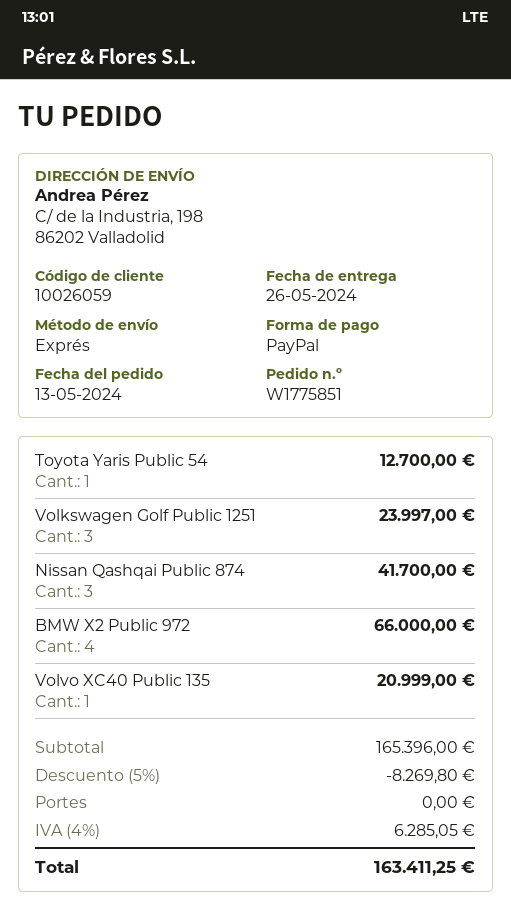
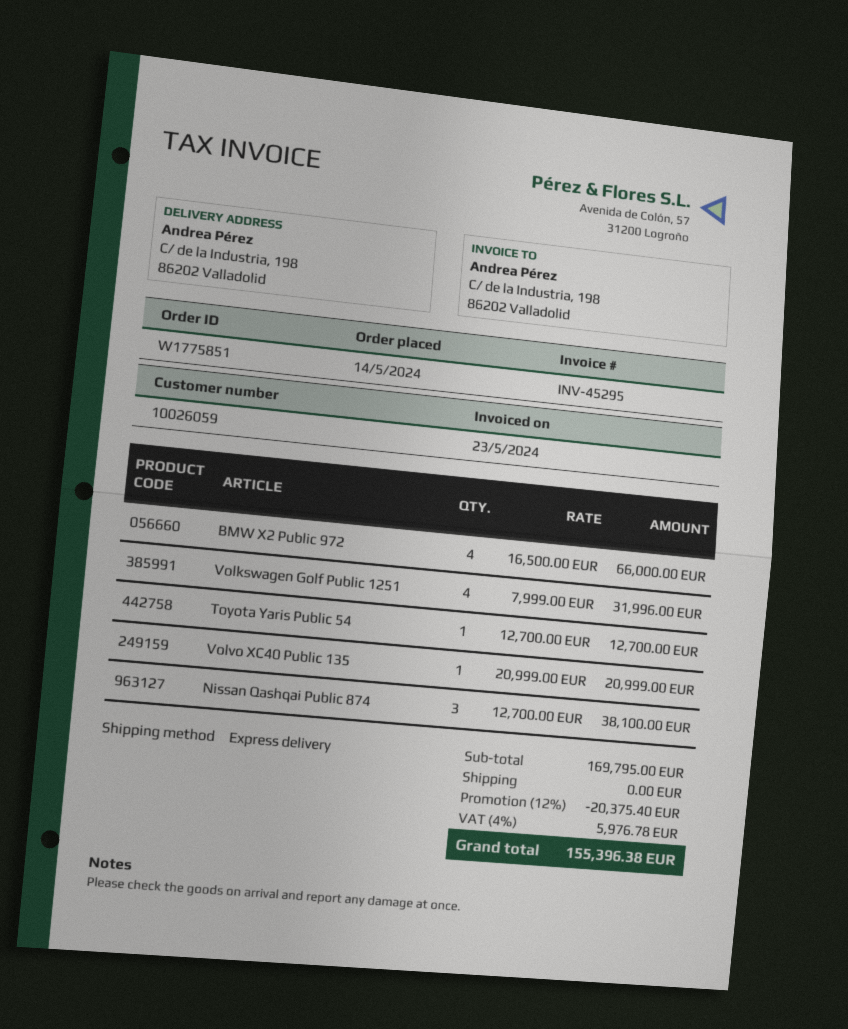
order date: 2024-05-13 -> 2024-05-14
Volkswagen Golf Public 1251: 3 for 23997.00 -> 4 for 31996.00
Nissan Qashqai Public 874: 3 for 41700.00 -> 3 for 38100.00
subtotal: 165396.00 -> 169795.00
discount: 5% = 8269.80 -> 12% = 20375.40
tax: 4% = 6285.05 -> 4% = 5976.78
total: 163411.25 -> 155396.38

